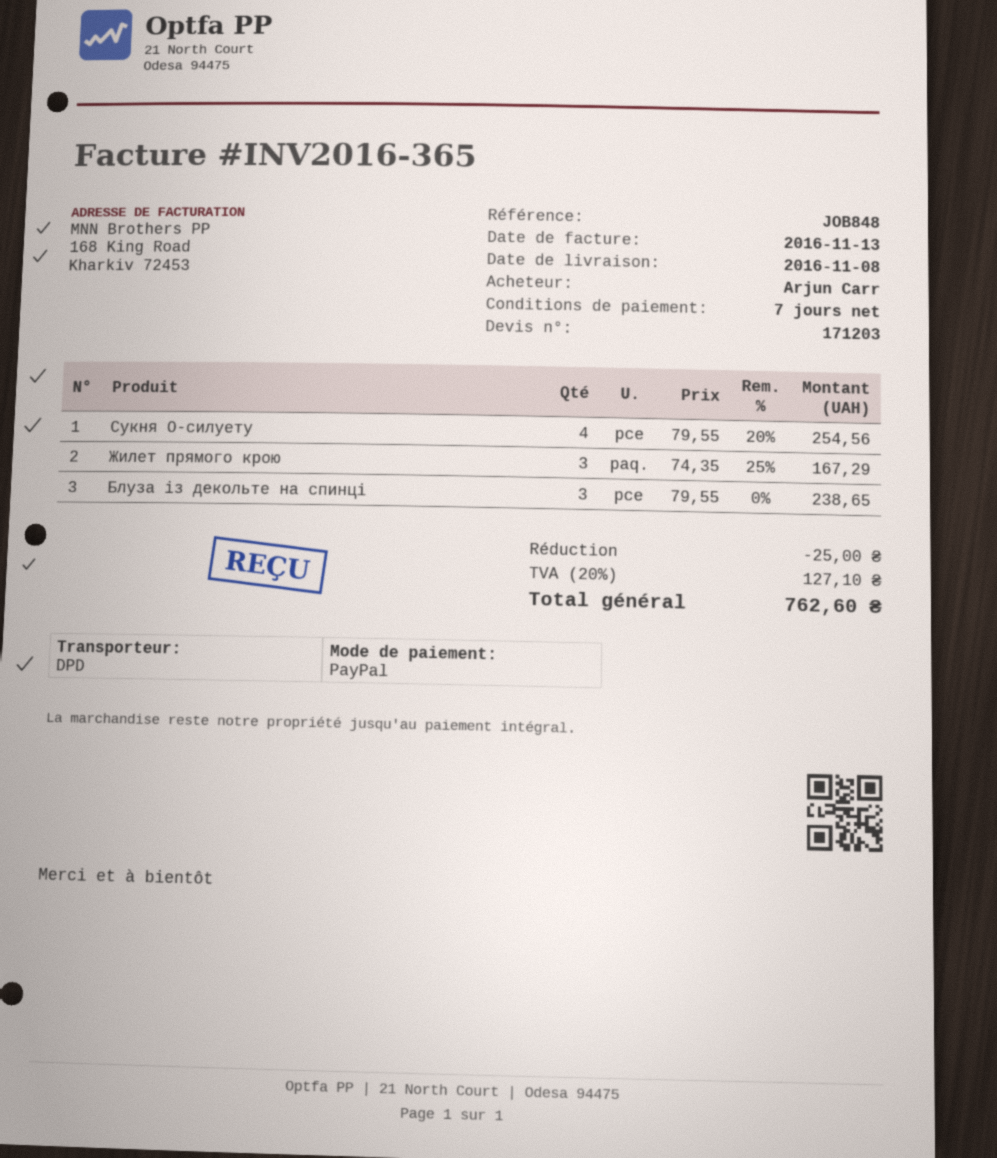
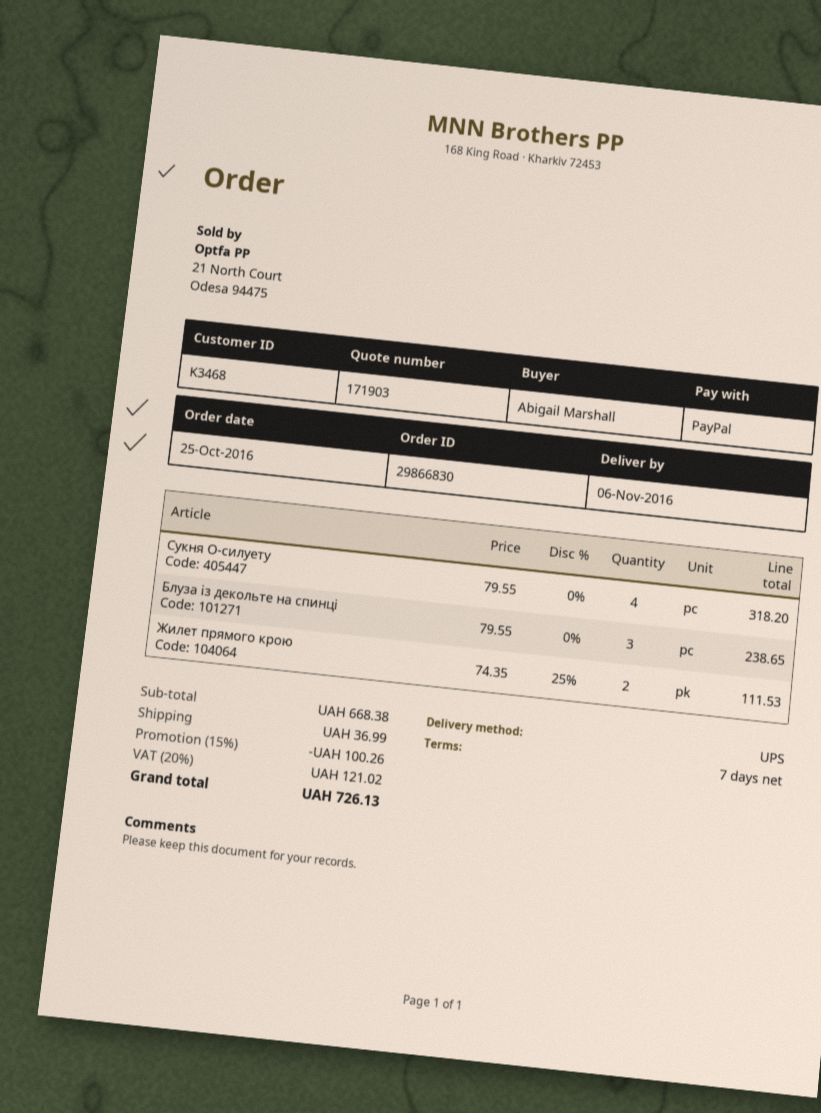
quote number: 171203 -> 171903
delivery date: 2016-11-08 -> 2016-11-06
ordered by: Arjun Carr -> Abigail Marshall
shipping method: DPD -> UPS
Сукня О-силуету: 4 x 79.55 - 20% = 254.56 -> 4 x 79.55 = 318.20
Жилет прямого крою: 3 x 74.35 - 25% = 167.29 -> 2 x 74.35 - 25% = 111.53
discount: 25.00 -> 100.26
shipping: none -> 36.99
tax: 20% = 127.10 -> 20% = 121.02
total: 762.60 -> 726.13

